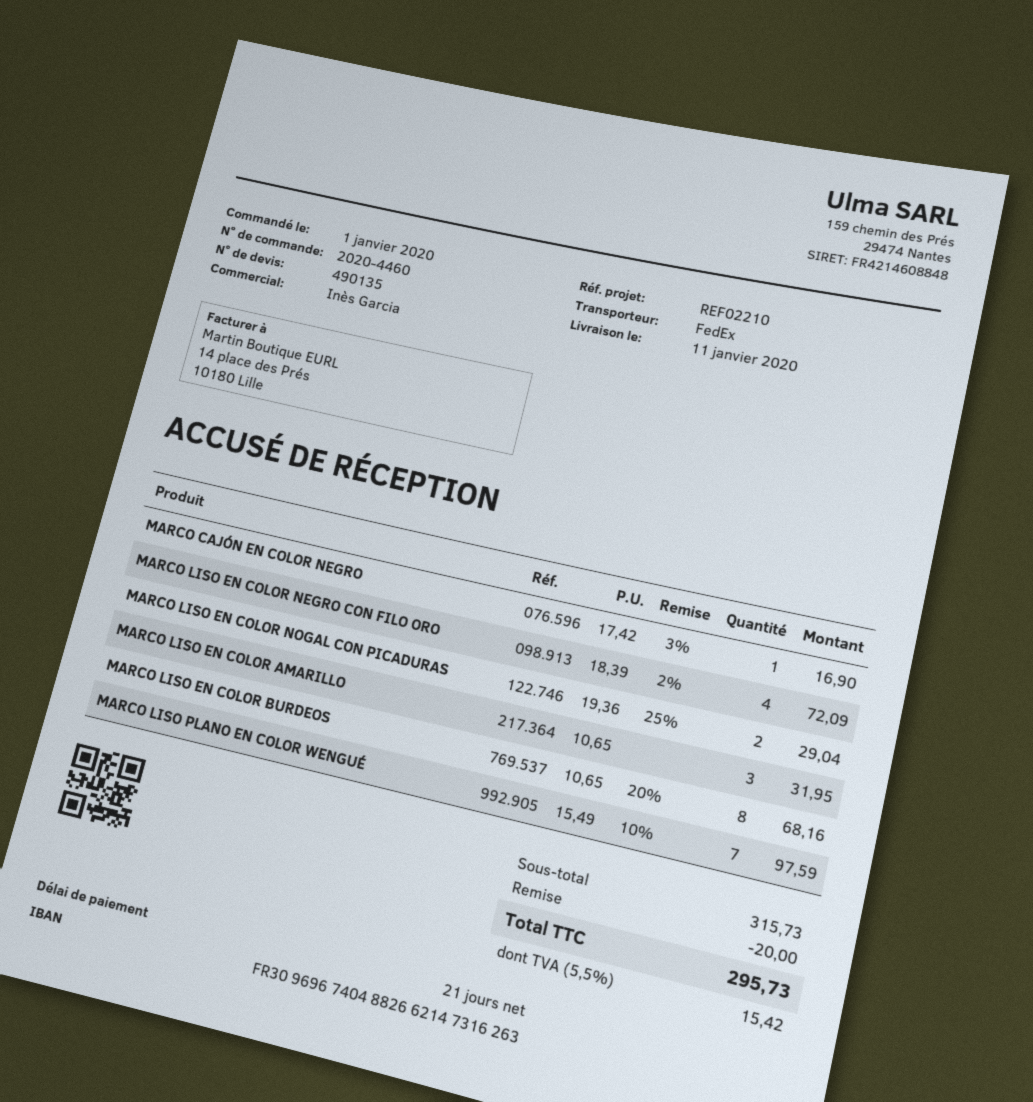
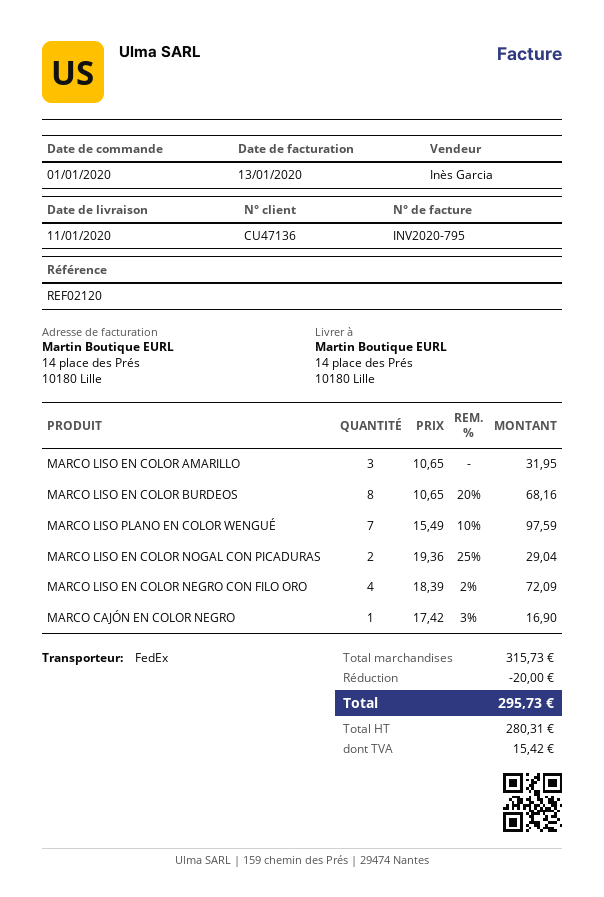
reference: REF02210 -> REF02120

